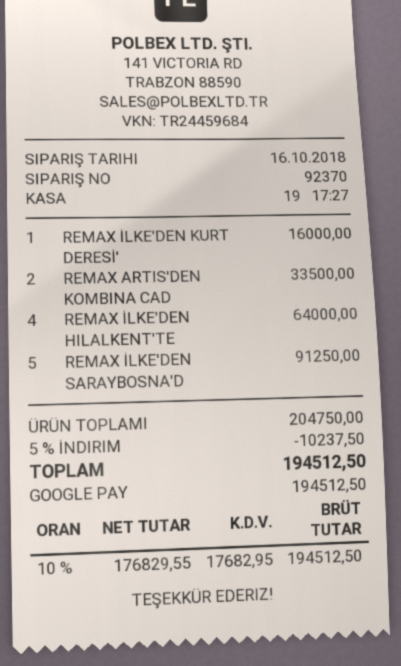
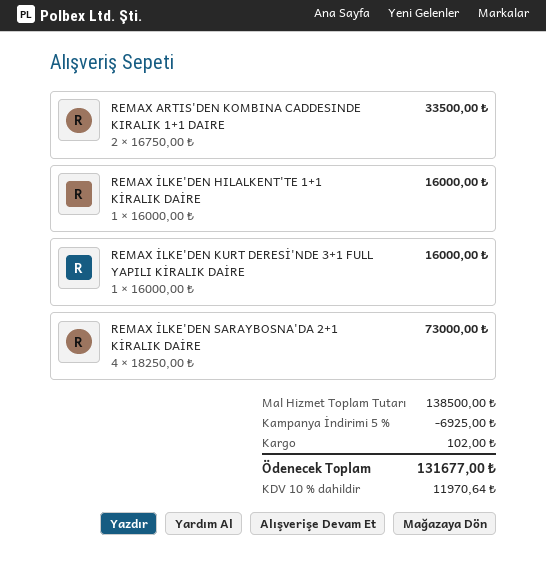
REMAX İLKE'DEN HILALKENT'TE: 4 for 64000.00 -> 1 for 16000.00
REMAX İLKE'DEN SARAYBOSNA'D: 5 for 91250.00 -> 4 for 73000.00
subtotal: 204750.00 -> 138500.00
discount: 5% = 10237.50 -> 5% = 6925.00
shipping: none -> 102.00
tax: 10% = 17682.95 -> 10% = 11970.64
total: 194512.50 -> 131677.00

